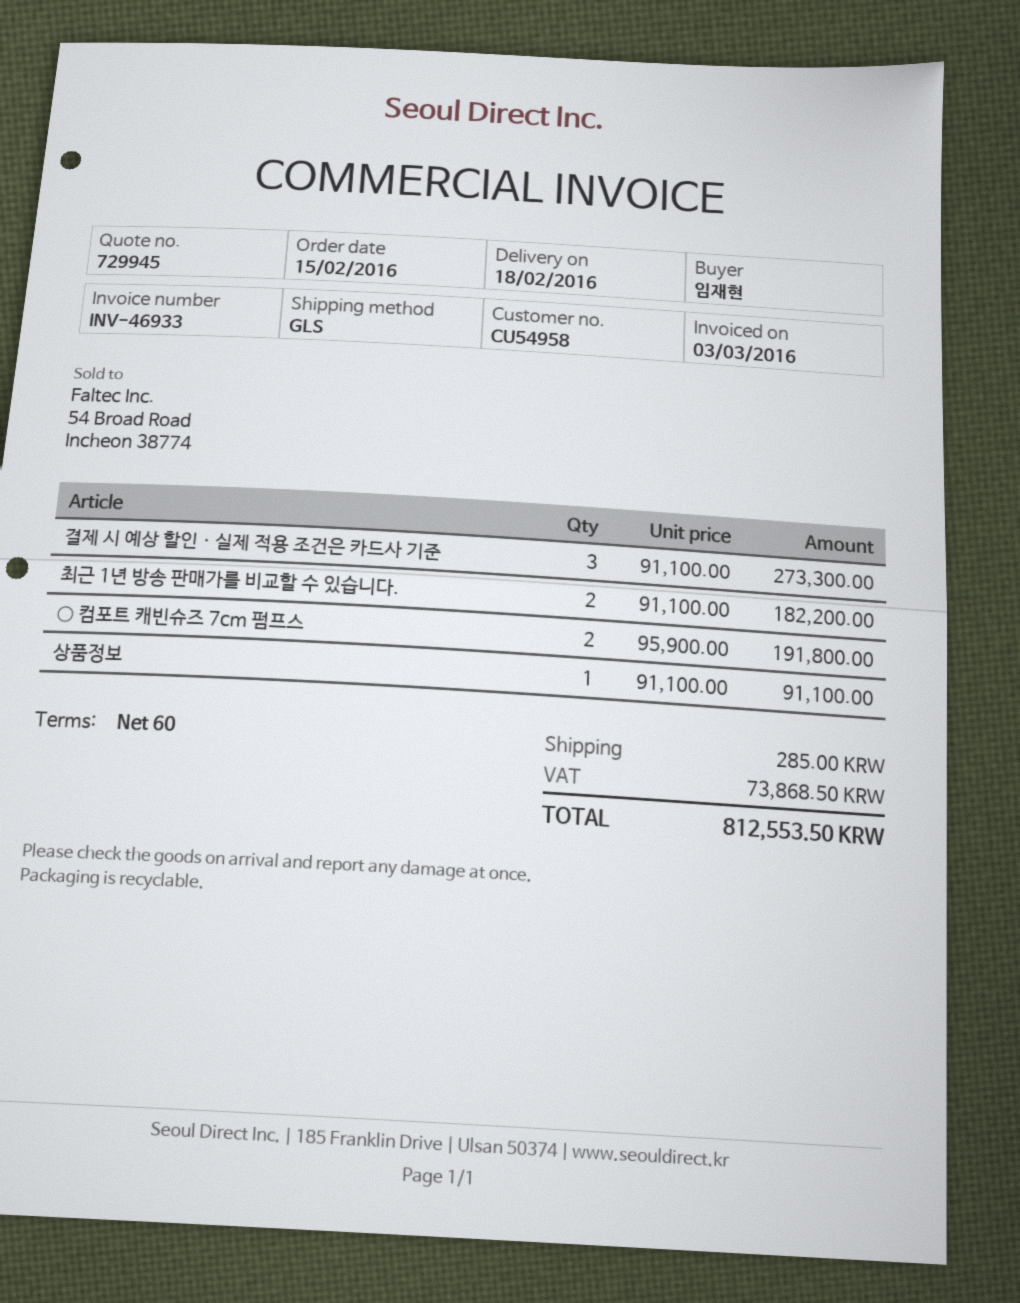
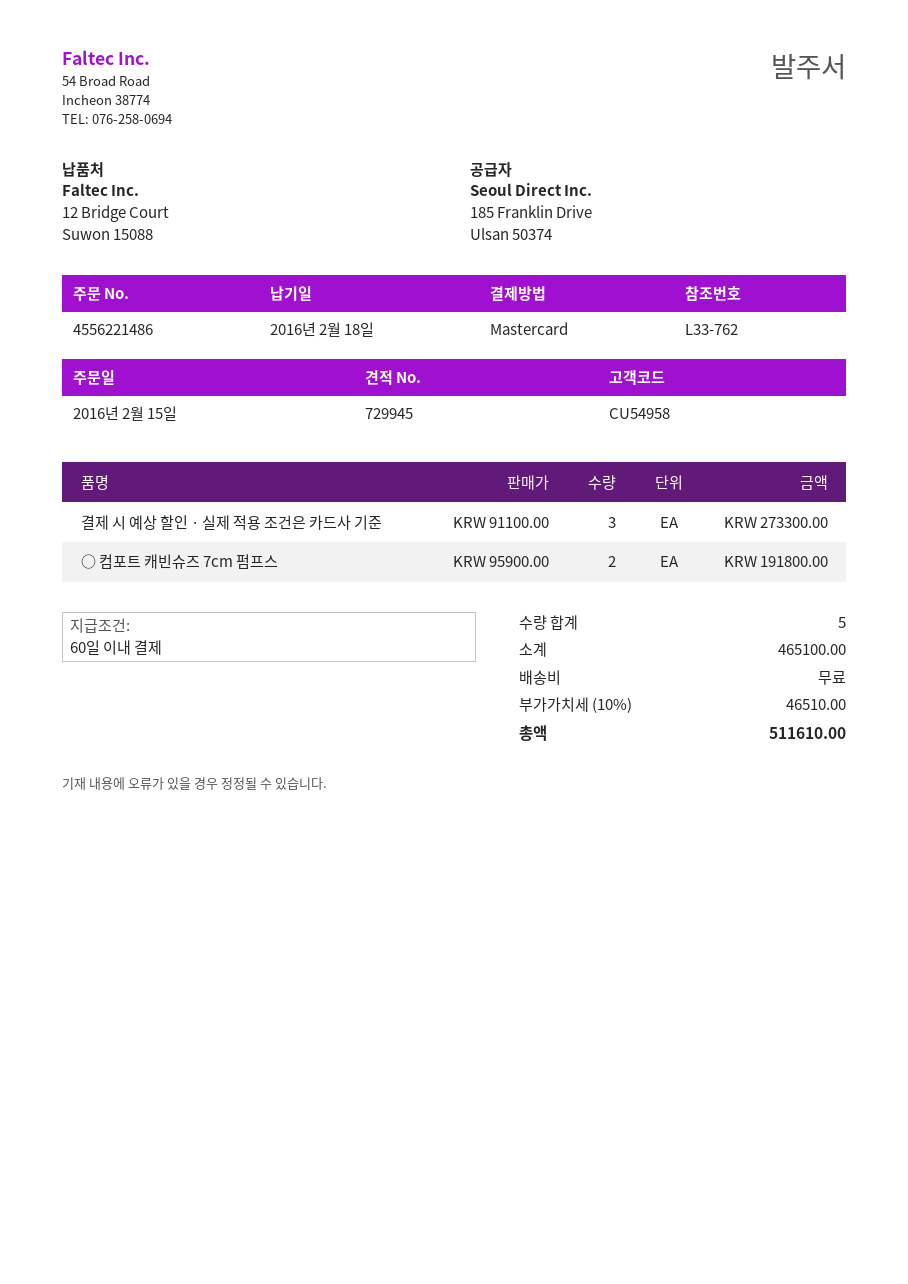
최근 1년 방송 판매가를 비교할 수 있습니다.: 2 x 91100.00 = 182200.00 -> none
상품정보: 1 x 91100.00 = 91100.00 -> none
shipping: 285.00 -> 0.00
tax: 73868.50 -> 46510.00
total: 812553.50 -> 511610.00

